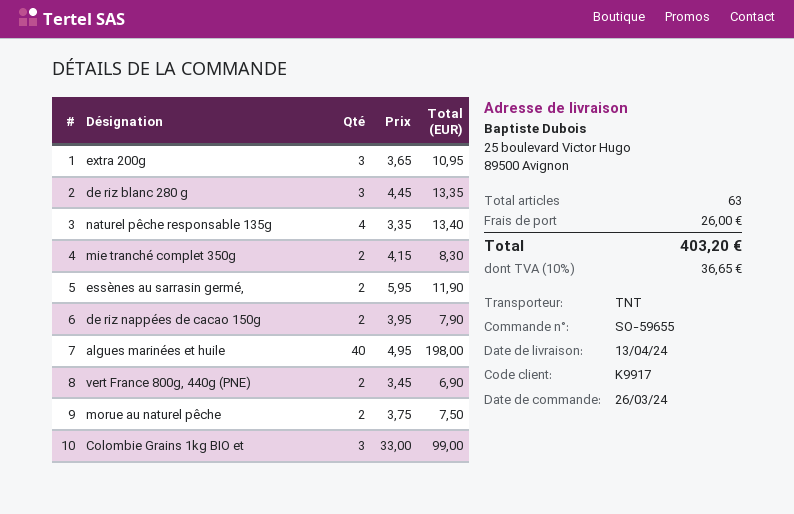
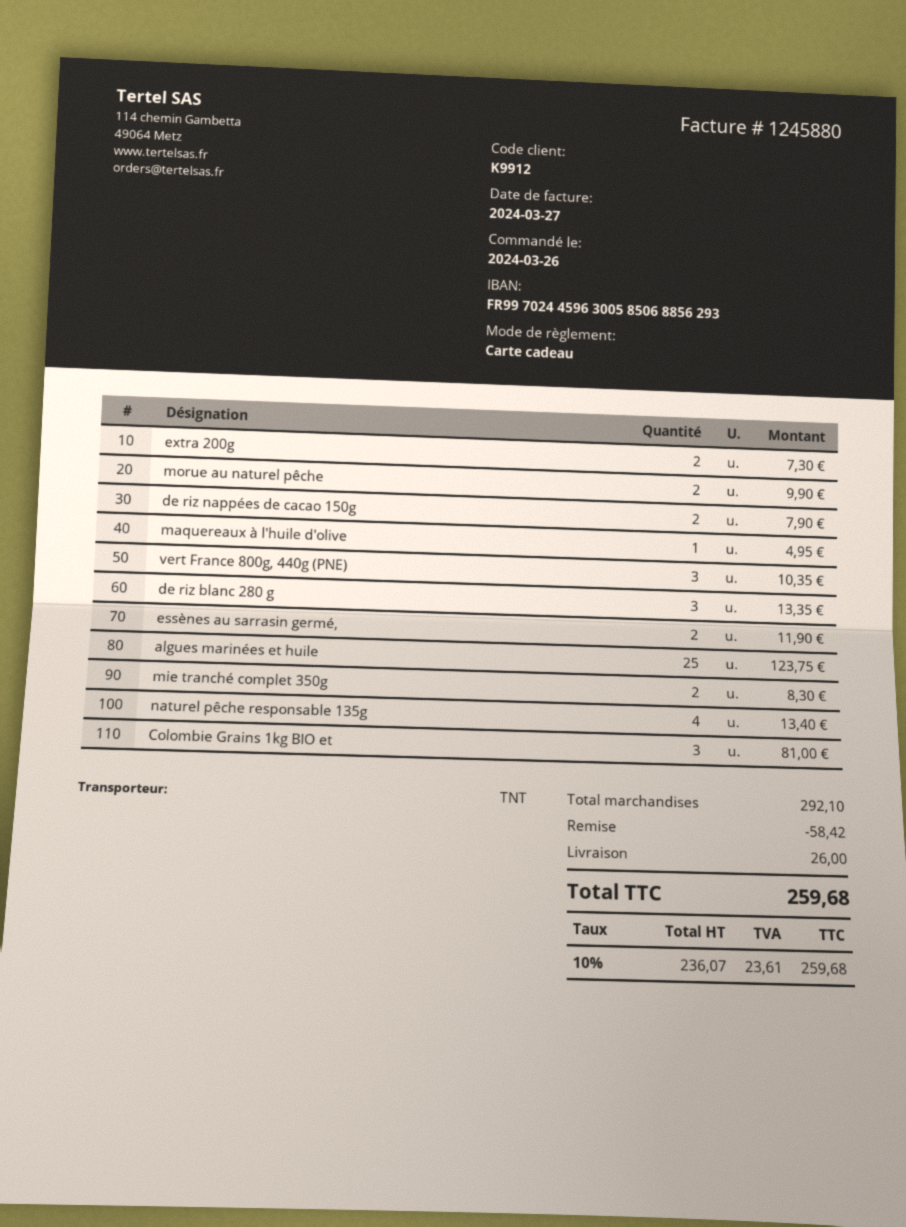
customer number: K9917 -> K9912
extra 200g: 3 for 10.95 -> 2 for 7.30
algues marinées et huile: 40 for 198.00 -> 25 for 123.75
vert France 800g, 440g (PNE): 2 for 6.90 -> 3 for 10.35
morue au naturel pêche: 2 for 7.50 -> 2 for 9.90
Colombie Grains 1kg BIO et: 3 for 99.00 -> 3 for 81.00
maquereaux à l'huile d'olive: none -> 1 for 4.95
discount: none -> 58.42
tax: 10% = 36.65 -> 10% = 23.61
total: 403.20 -> 259.68

